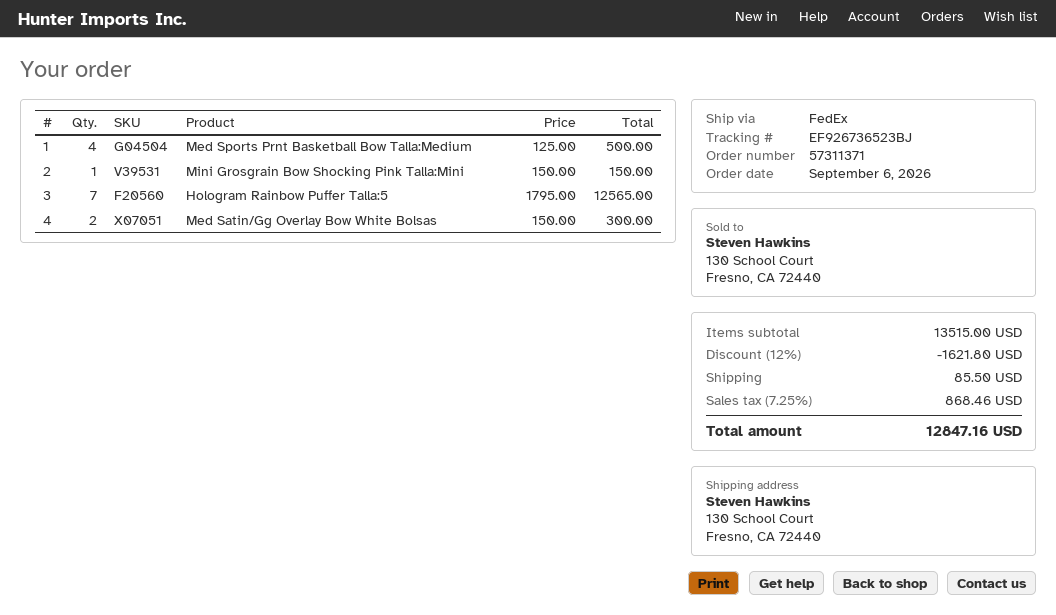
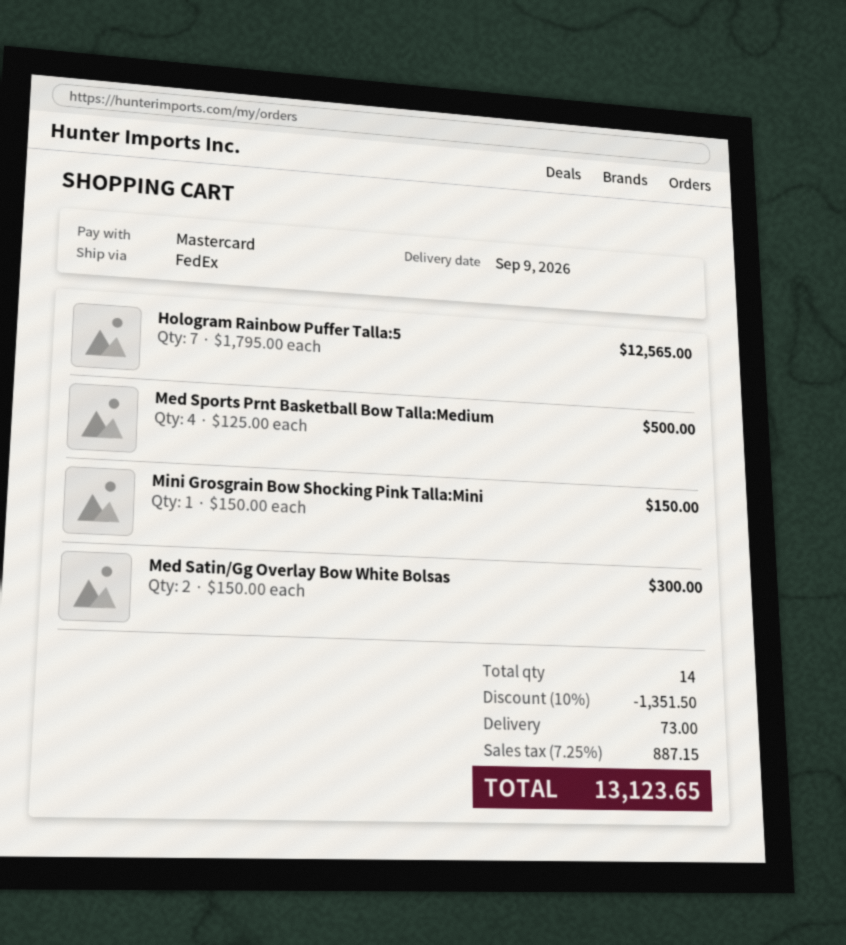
discount: 12% = 1621.80 -> 10% = 1351.50
shipping: 85.50 -> 73.00
tax: 7.25% = 868.46 -> 7.25% = 887.15
total: 12847.16 -> 13123.65

